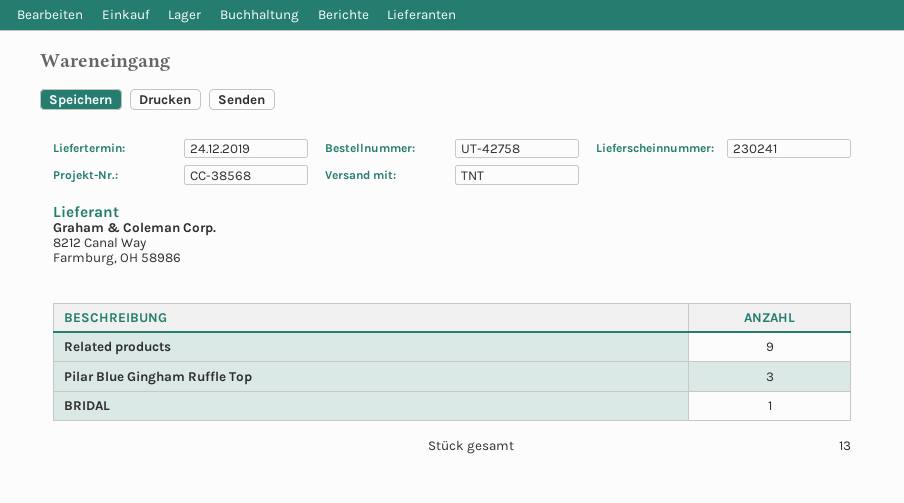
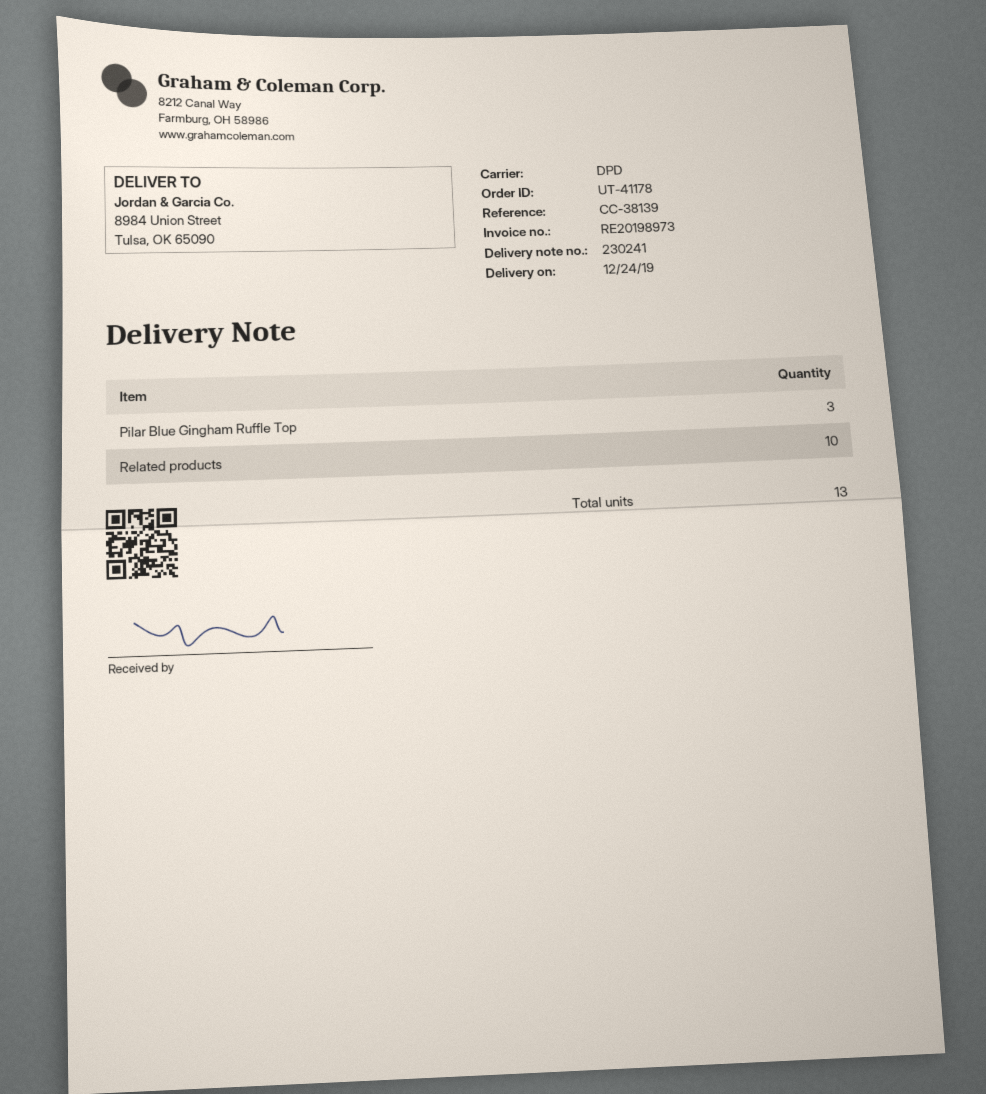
order number: UT-42758 -> UT-41178
reference: CC-38568 -> CC-38139
shipping method: TNT -> DPD
Related products: 9 -> 10
BRIDAL: 1 -> none

